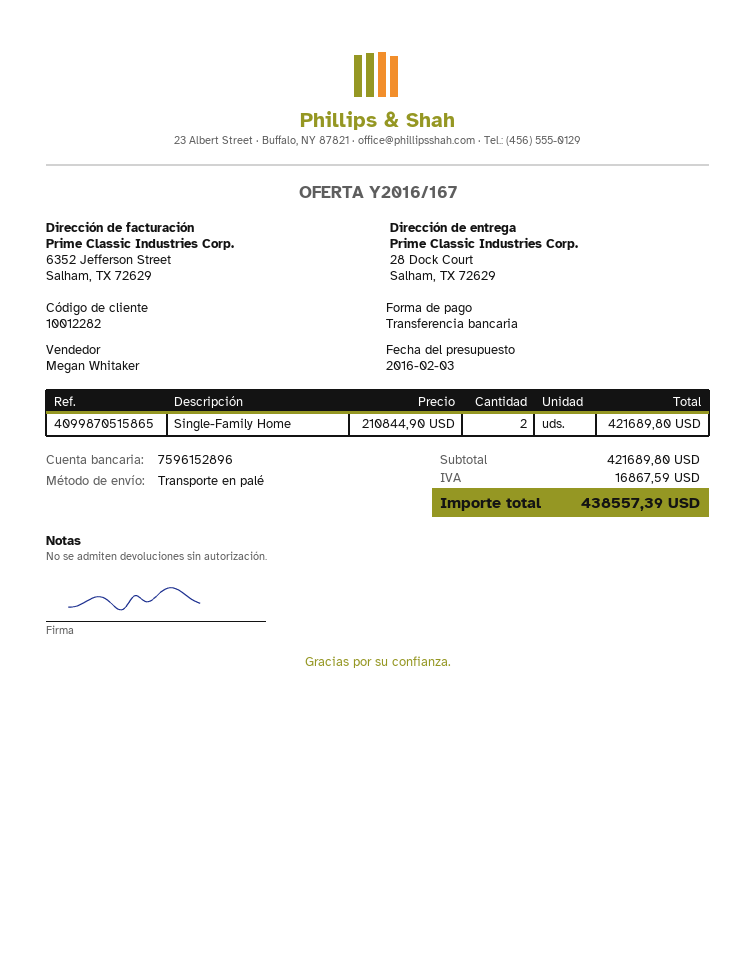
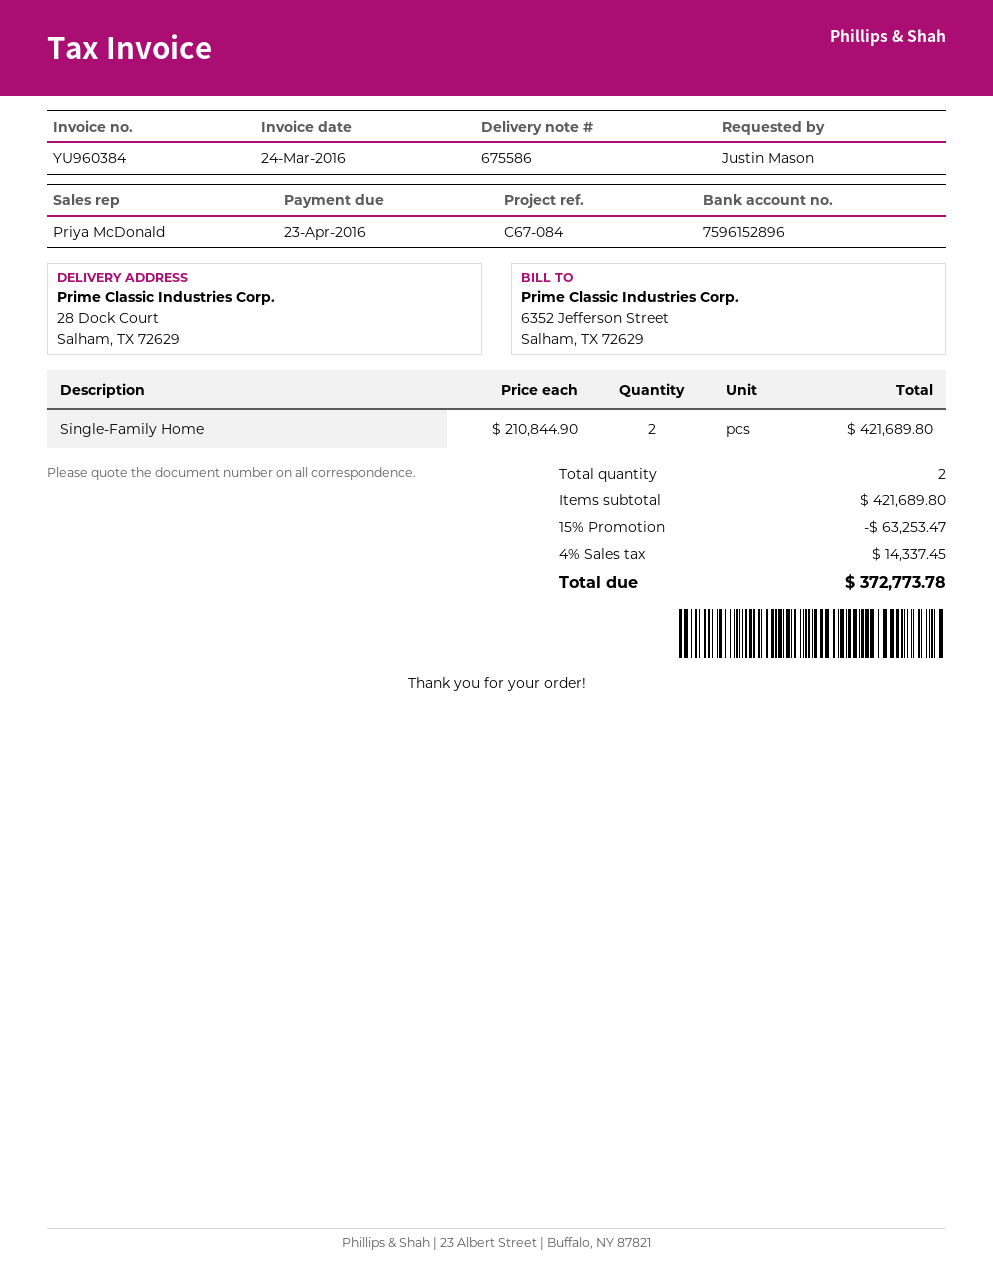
sales rep: Megan Whitaker -> Priya McDonald
discount: none -> 15% = 63253.47
tax: 16867.59 -> 14337.45
total: 438557.39 -> 372773.78

